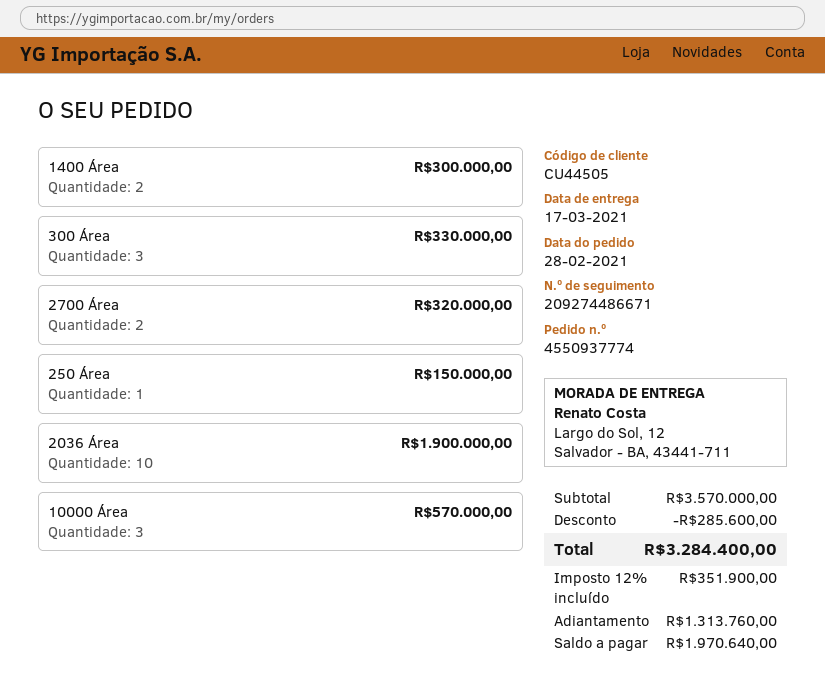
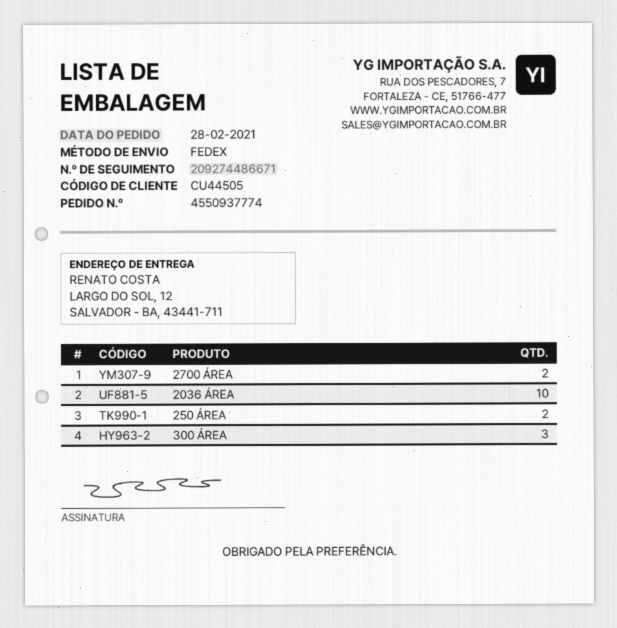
1400 Área: 2 -> none
250 Área: 1 -> 2
10000 Área: 3 -> none

